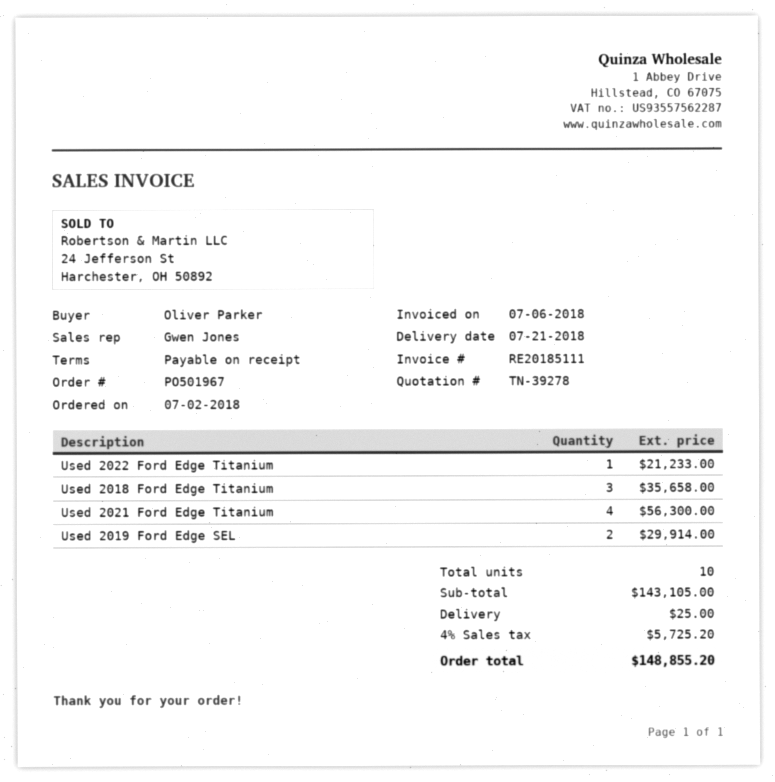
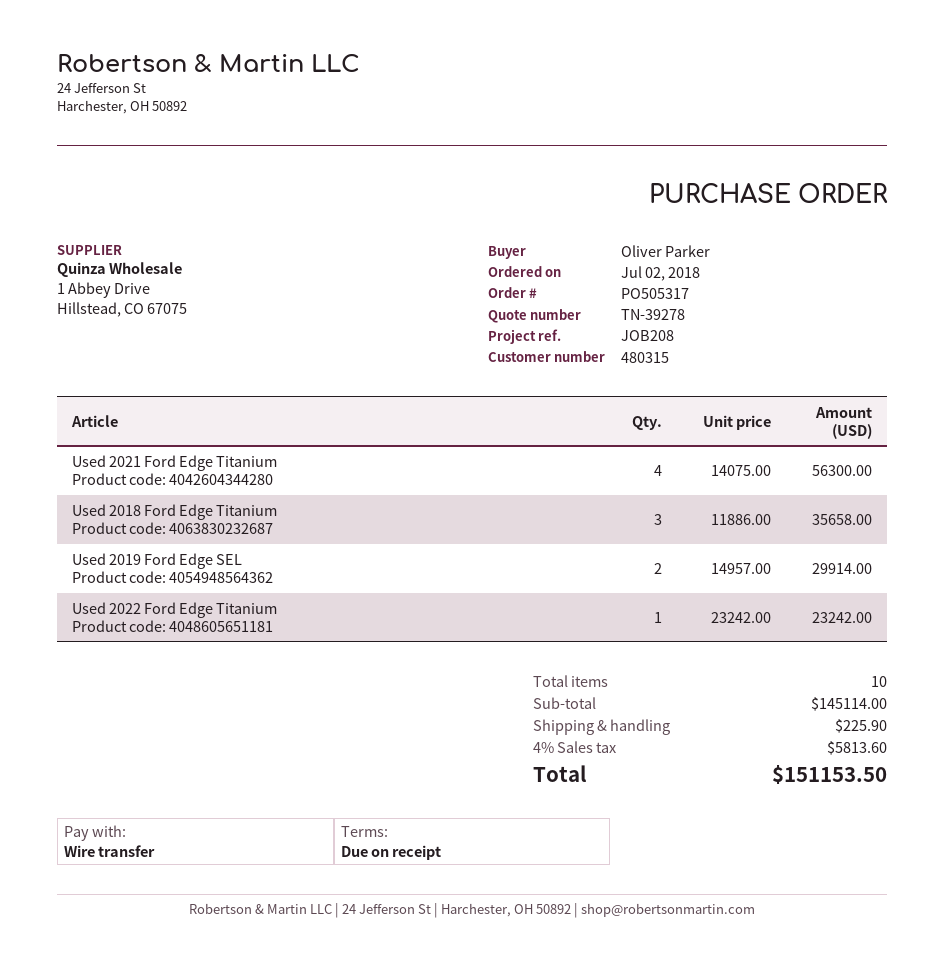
order number: PO501967 -> PO505317
Used 2022 Ford Edge Titanium: 1 for 21233.00 -> 1 for 23242.00
subtotal: 143105.00 -> 145114.00
shipping: 25.00 -> 225.90
tax: 4% = 5725.20 -> 4% = 5813.60
total: 148855.20 -> 151153.50

